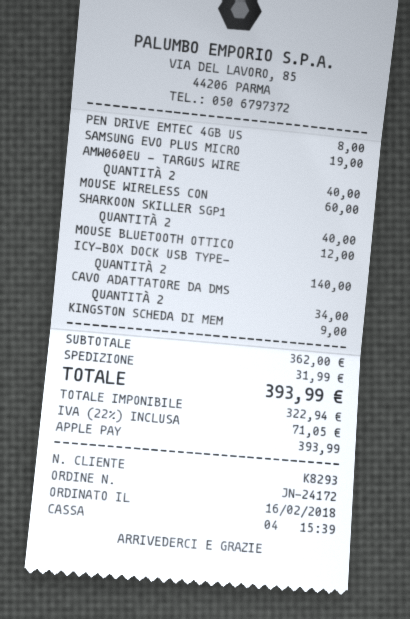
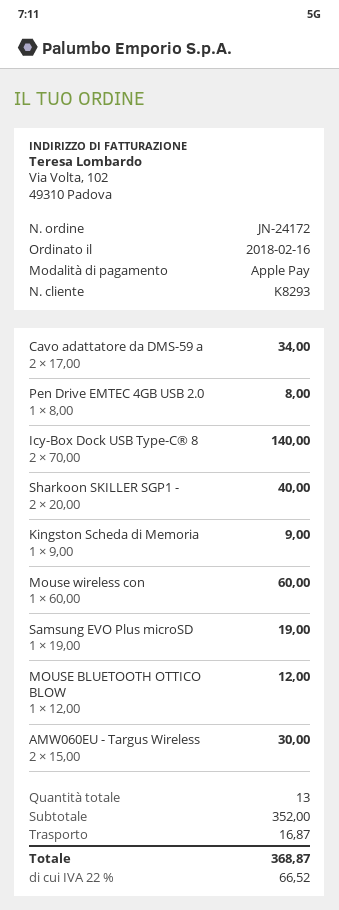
AMW060EU - TARGUS WIRE: 2 for 40.00 -> 2 for 30.00
subtotal: 362.00 -> 352.00
shipping: 31.99 -> 16.87
tax: 22% = 71.05 -> 22% = 66.52
total: 393.99 -> 368.87

